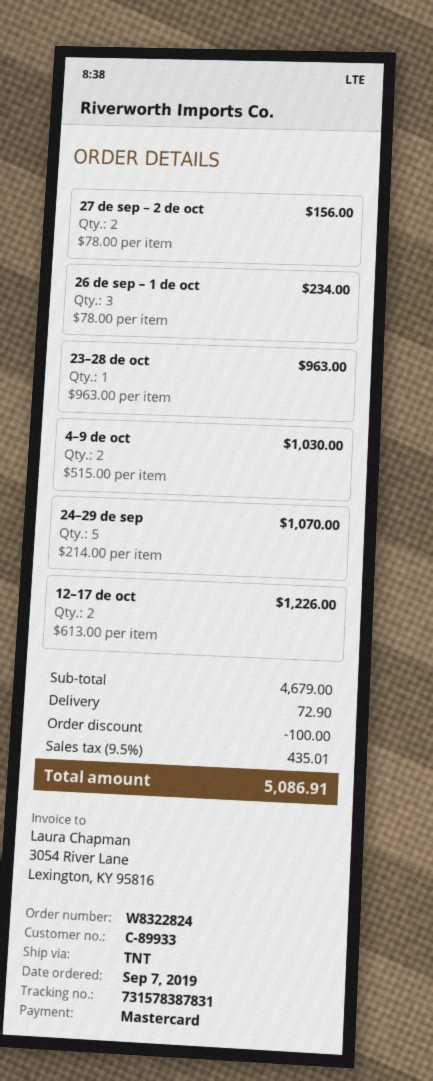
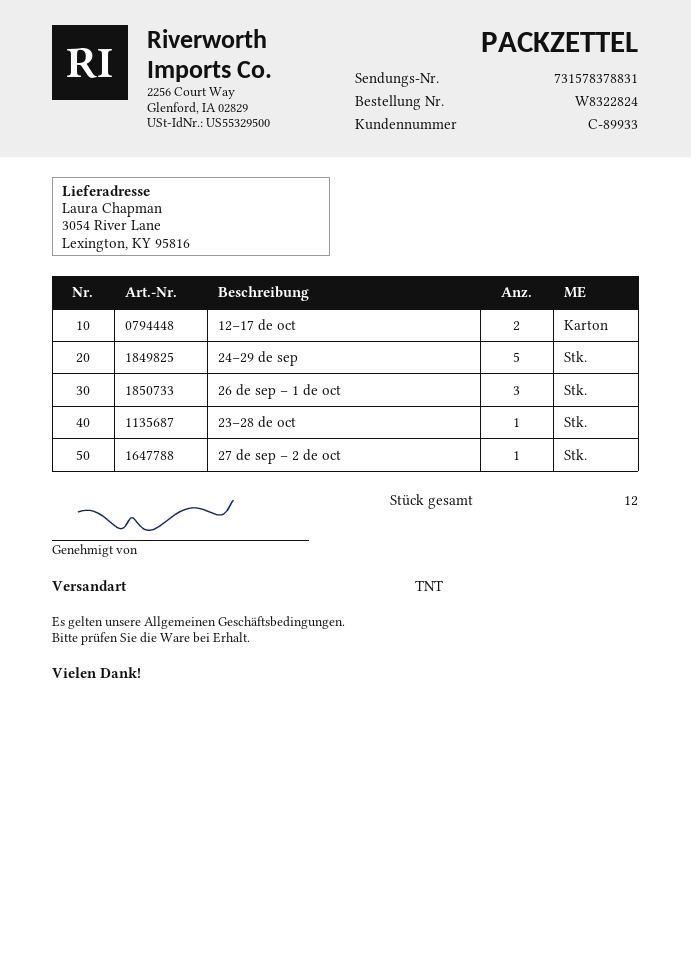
tracking number: 731578387831 -> 731578378831
27 de sep – 2 de oct: 2 -> 1
4–9 de oct: 2 -> none

